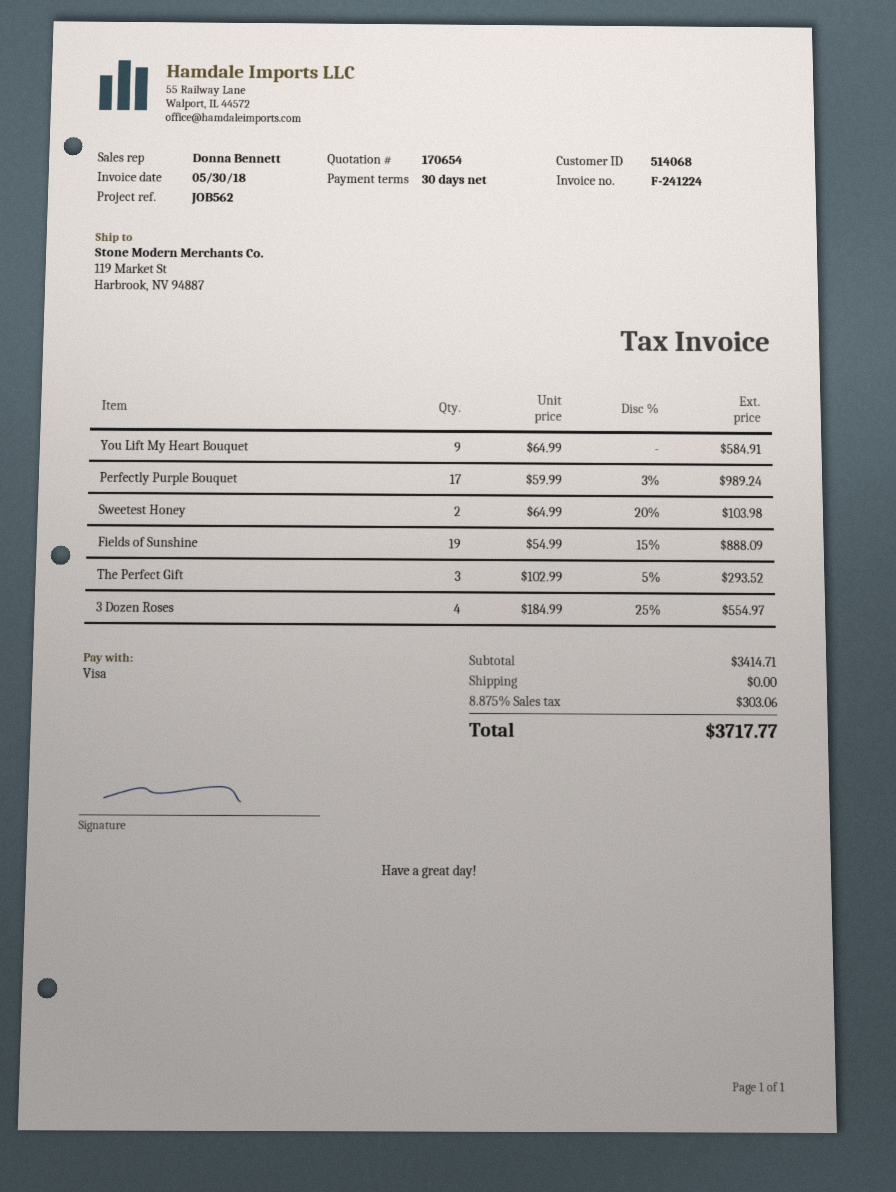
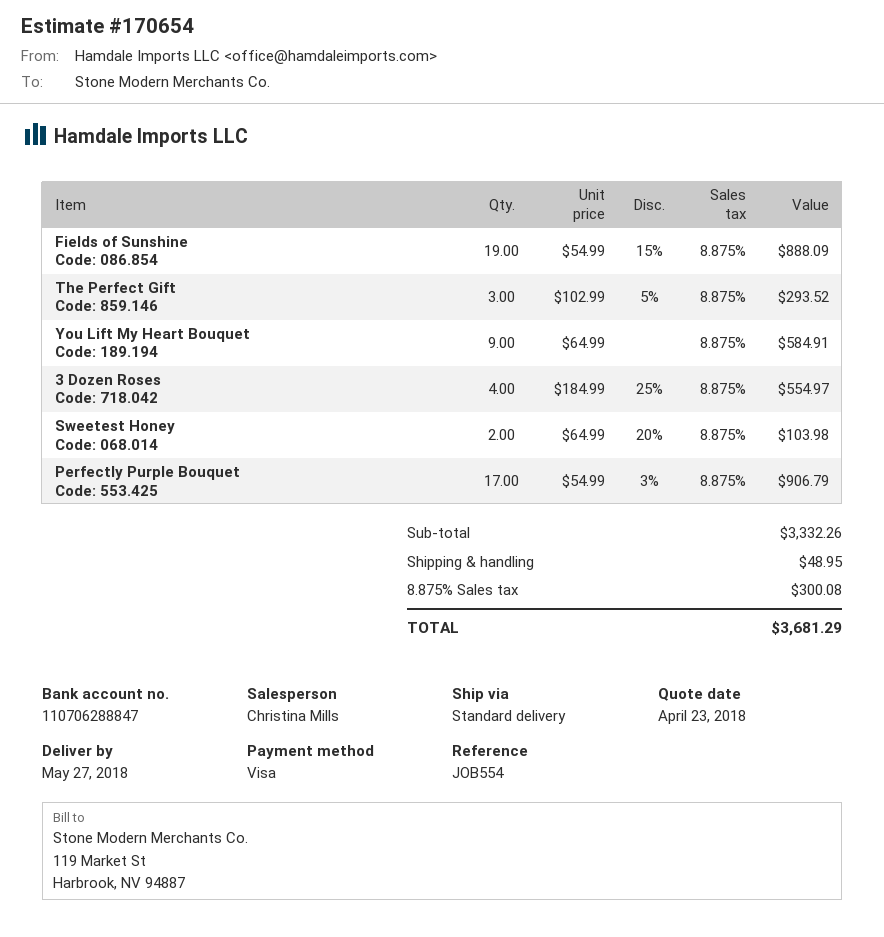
reference: JOB562 -> JOB554
sales rep: Donna Bennett -> Christina Mills
Perfectly Purple Bouquet: 17 x 59.99 - 3% = 989.24 -> 17 x 54.99 - 3% = 906.79
subtotal: 3414.71 -> 3332.26
shipping: 0.00 -> 48.95
tax: 8.875% = 303.06 -> 8.875% = 300.08
total: 3717.77 -> 3681.29

